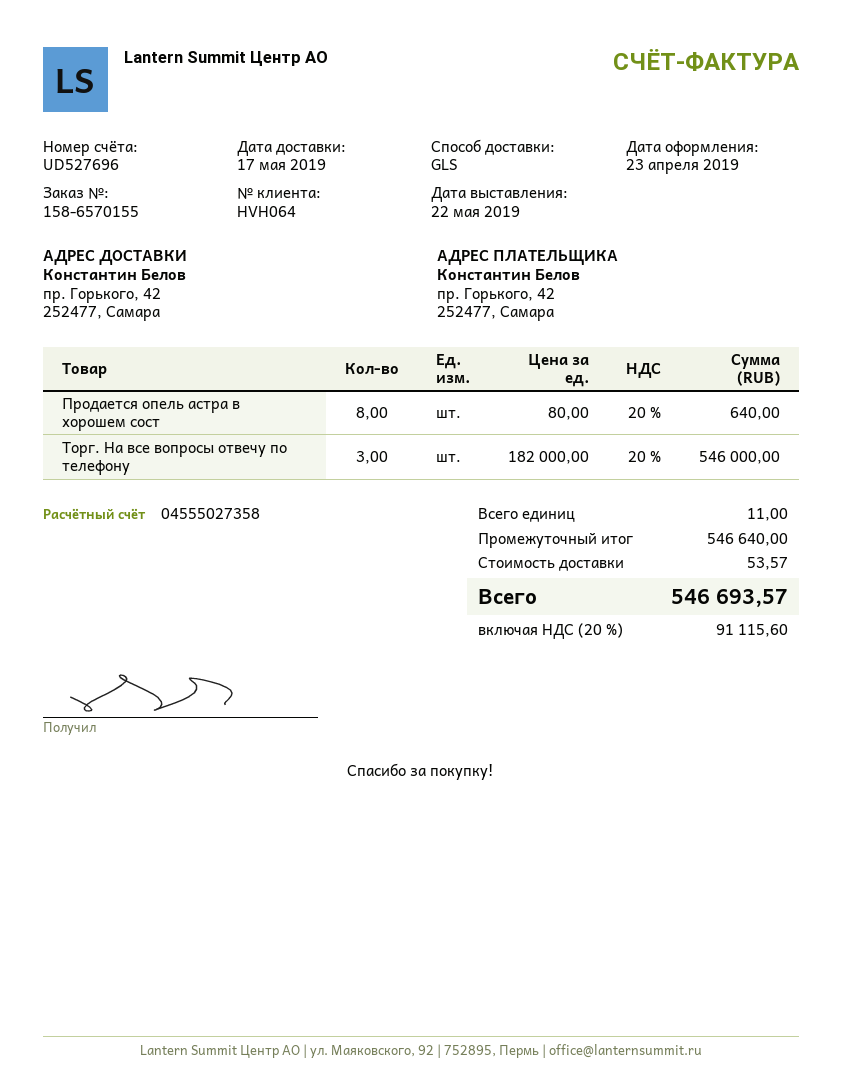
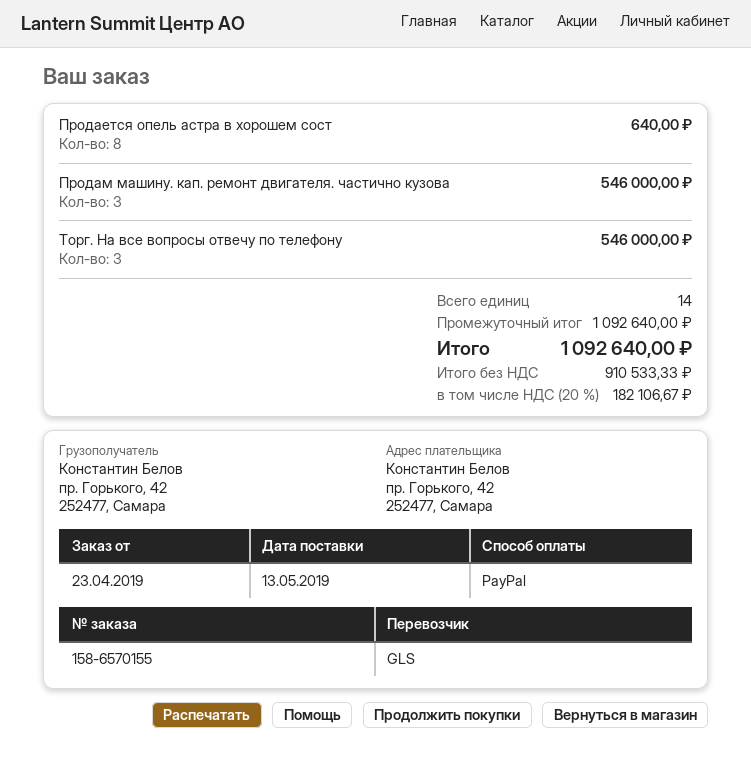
delivery date: 2019-05-17 -> 2019-05-13
Продам машину. кап. ремонт двигателя. частично кузова: none -> 3 for 546000.00
total quantity: 11 -> 14
subtotal: 546640.00 -> 1092640.00
shipping: 53.57 -> none
tax: 20% = 91115.60 -> 20% = 182106.67
total: 546693.57 -> 1092640.00

